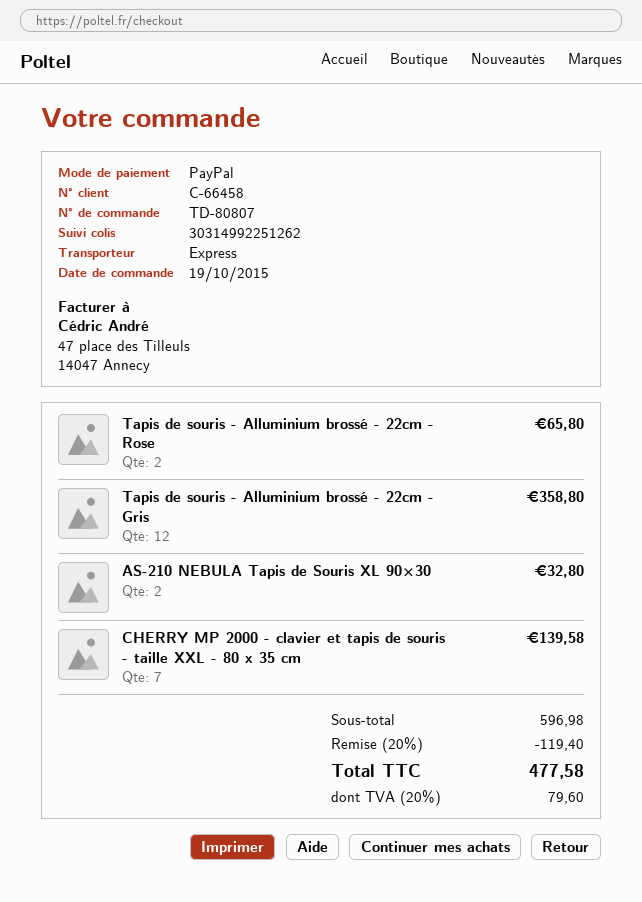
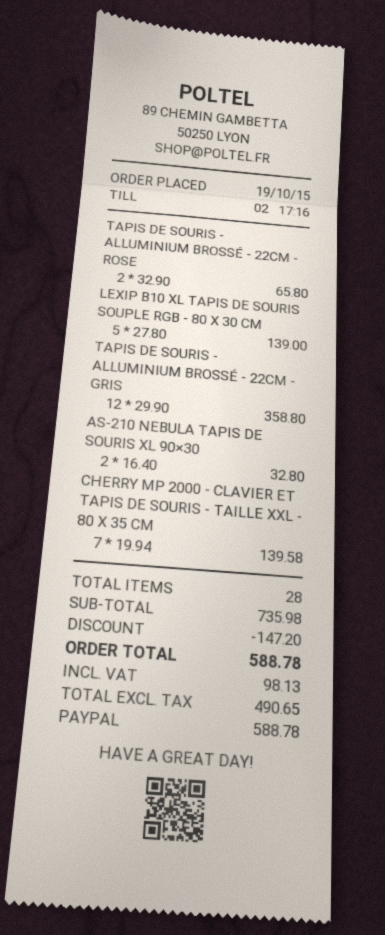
LEXIP B10 XL TAPIS DE SOURIS SOUPLE RGB - 80 X 30 CM: none -> 5 for 139.00
subtotal: 596.98 -> 735.98
discount: 119.40 -> 147.20
tax: 79.60 -> 98.13
total: 477.58 -> 588.78

